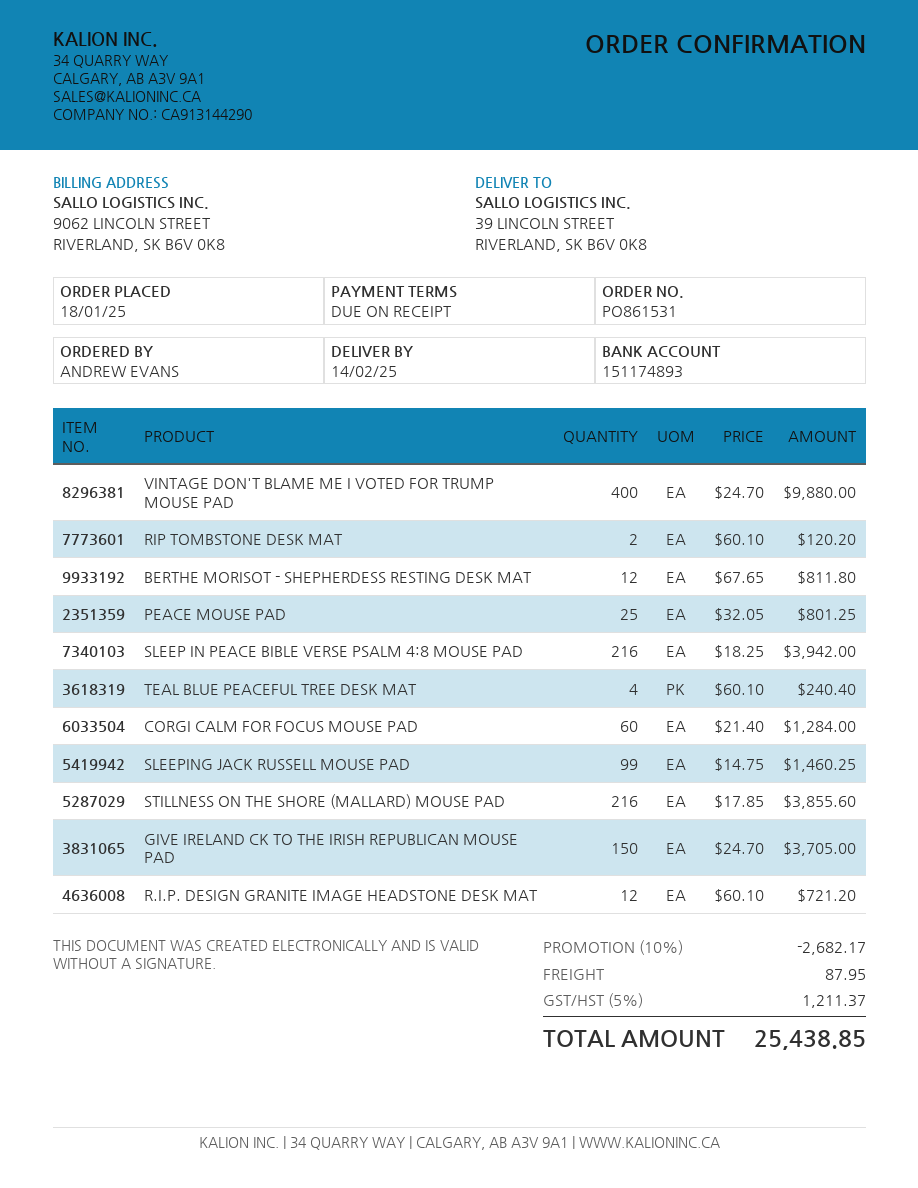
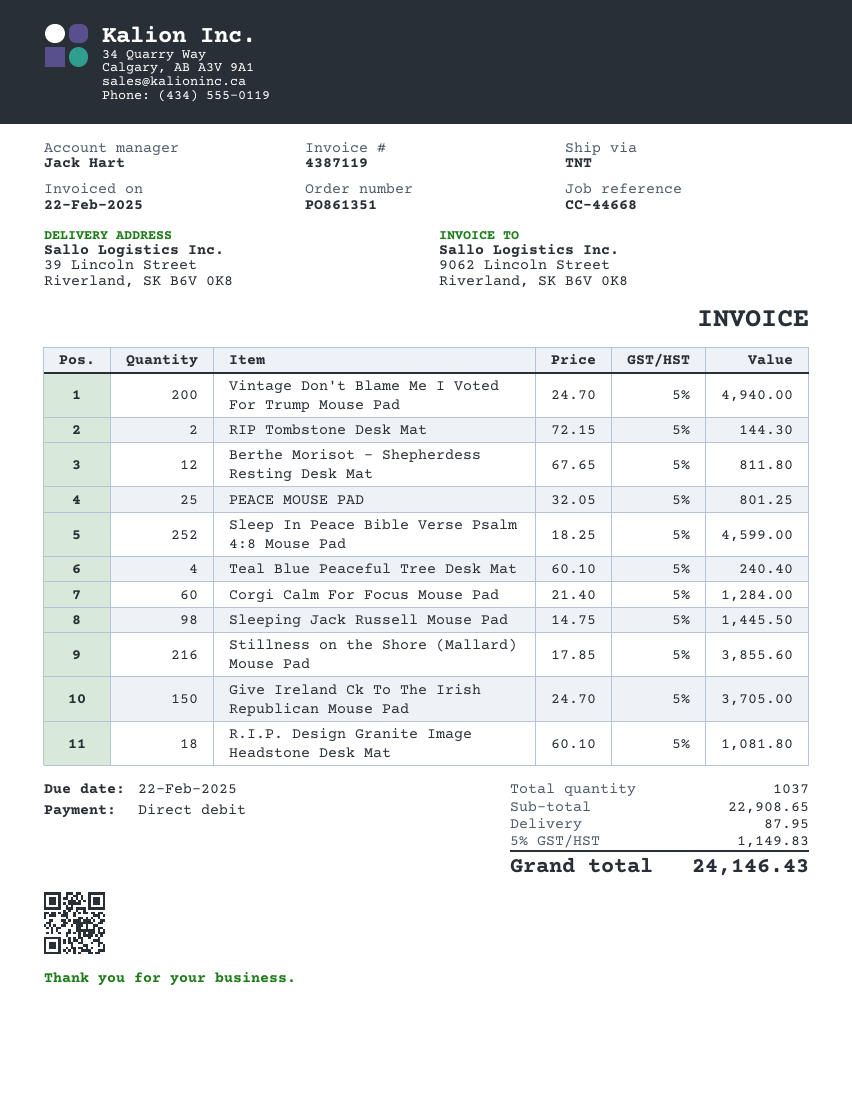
order number: PO861531 -> PO861351
VINTAGE DON'T BLAME ME I VOTED FOR TRUMP MOUSE PAD: 400 x 24.70 = 9880.00 -> 200 x 24.70 = 4940.00
RIP TOMBSTONE DESK MAT: 2 x 60.10 = 120.20 -> 2 x 72.15 = 144.30
SLEEP IN PEACE BIBLE VERSE PSALM 4:8 MOUSE PAD: 216 x 18.25 = 3942.00 -> 252 x 18.25 = 4599.00
SLEEPING JACK RUSSELL MOUSE PAD: 99 x 14.75 = 1460.25 -> 98 x 14.75 = 1445.50
R.I.P. DESIGN GRANITE IMAGE HEADSTONE DESK MAT: 12 x 60.10 = 721.20 -> 18 x 60.10 = 1081.80
discount: 10% = 2682.17 -> none
tax: 5% = 1211.37 -> 5% = 1149.83
total: 25438.85 -> 24146.43

